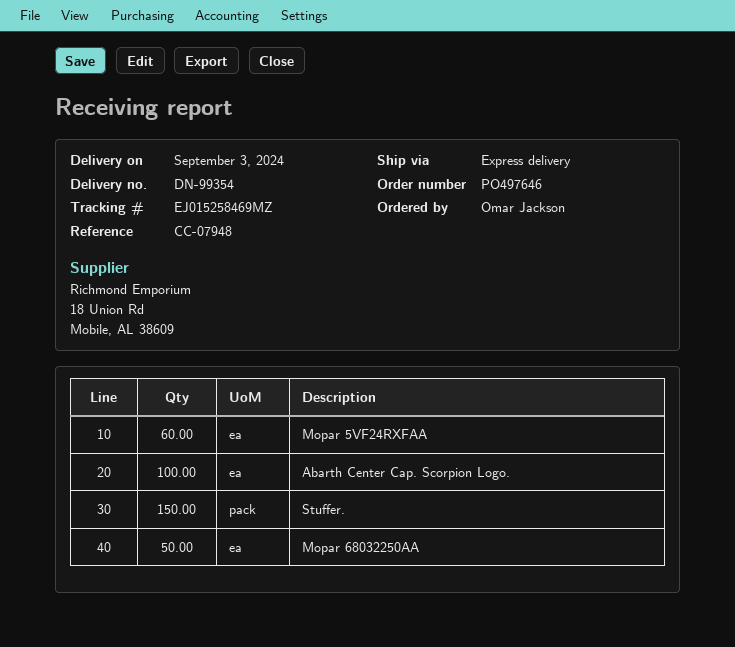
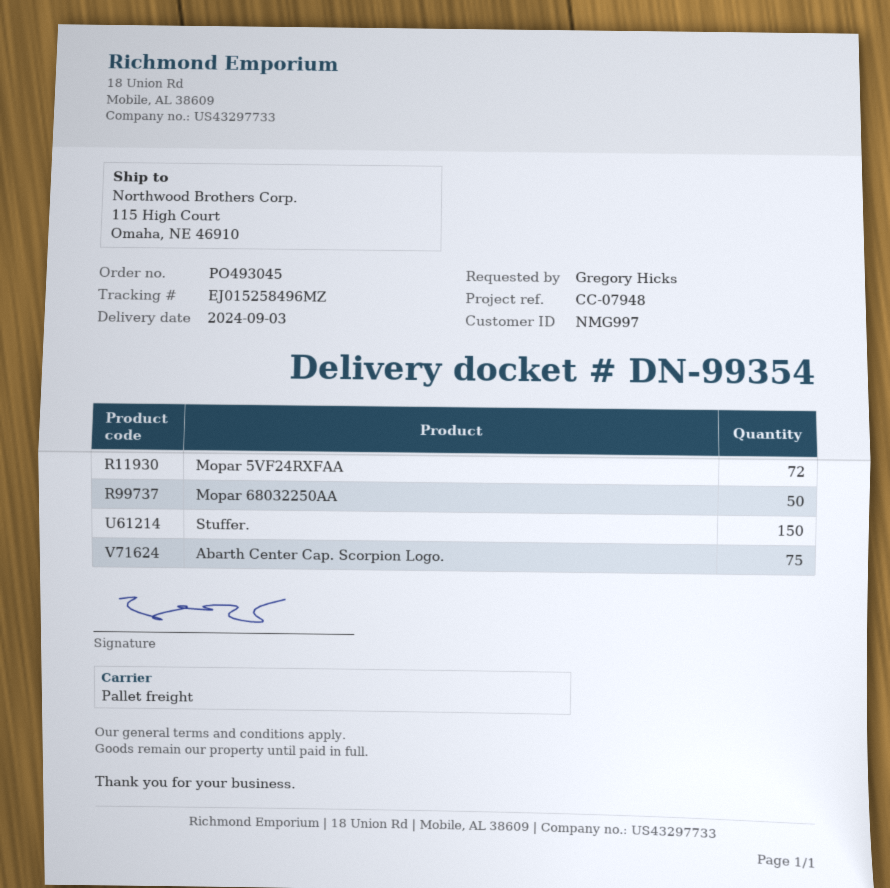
order number: PO497646 -> PO493045
ordered by: Omar Jackson -> Gregory Hicks
shipping method: express -> pallet freight
tracking number: EJ015258469MZ -> EJ015258496MZ
Mopar 5VF24RXFAA: 60 -> 72
Abarth Center Cap. Scorpion Logo.: 100 -> 75

